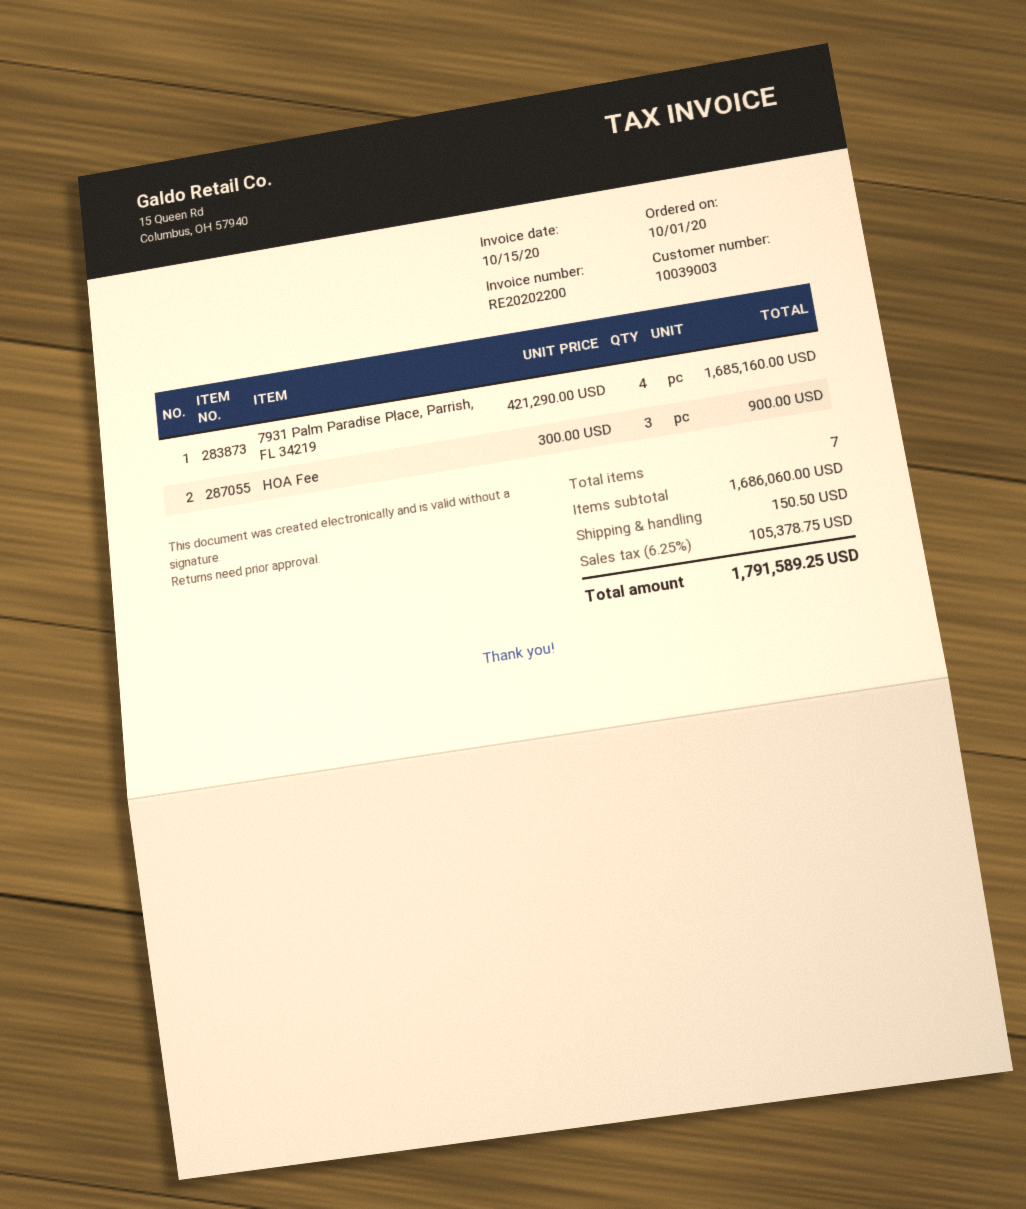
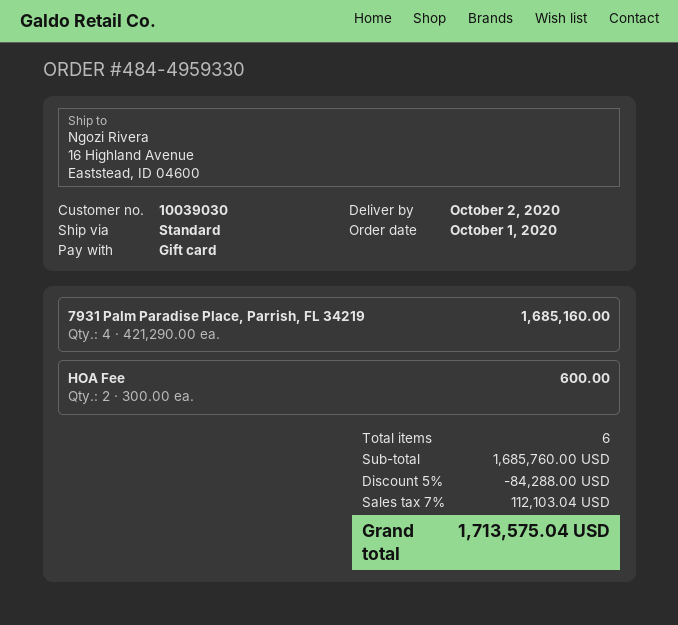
customer number: 10039003 -> 10039030
HOA Fee: 3 x 300.00 = 900.00 -> 2 x 300.00 = 600.00
total quantity: 7 -> 6
subtotal: 1686060.00 -> 1685760.00
discount: none -> 5% = 84288.00
shipping: 150.50 -> none
tax: 6.25% = 105378.75 -> 7% = 112103.04
total: 1791589.25 -> 1713575.04

